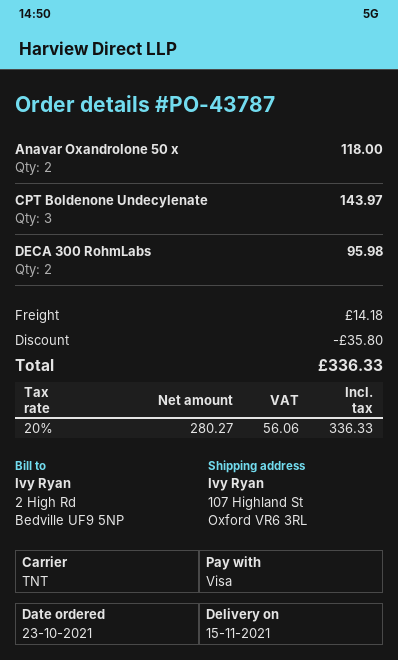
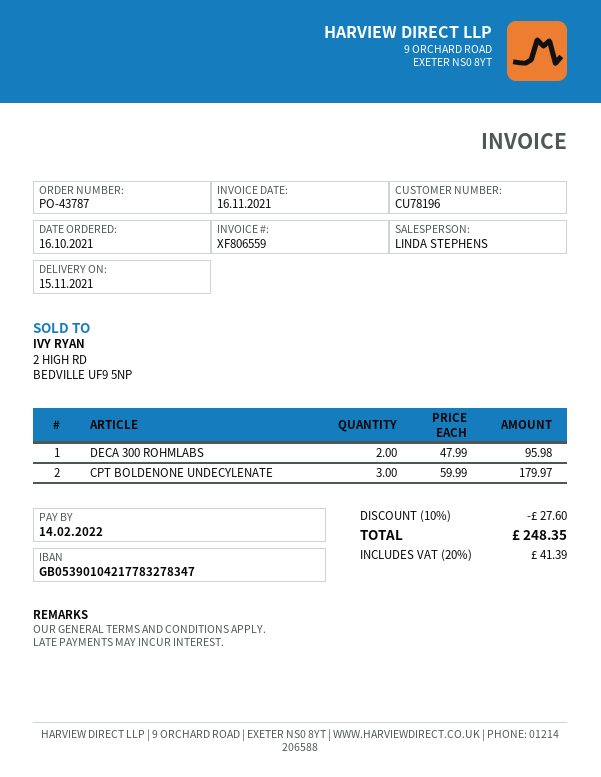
order date: 2021-10-23 -> 2021-10-16
Anavar Oxandrolone 50 x: 2 for 118.00 -> none
CPT Boldenone Undecylenate: 3 for 143.97 -> 3 for 179.97
discount: 35.80 -> 27.60
shipping: 14.18 -> none
tax: 20% = 56.06 -> 20% = 41.39
total: 336.33 -> 248.35

